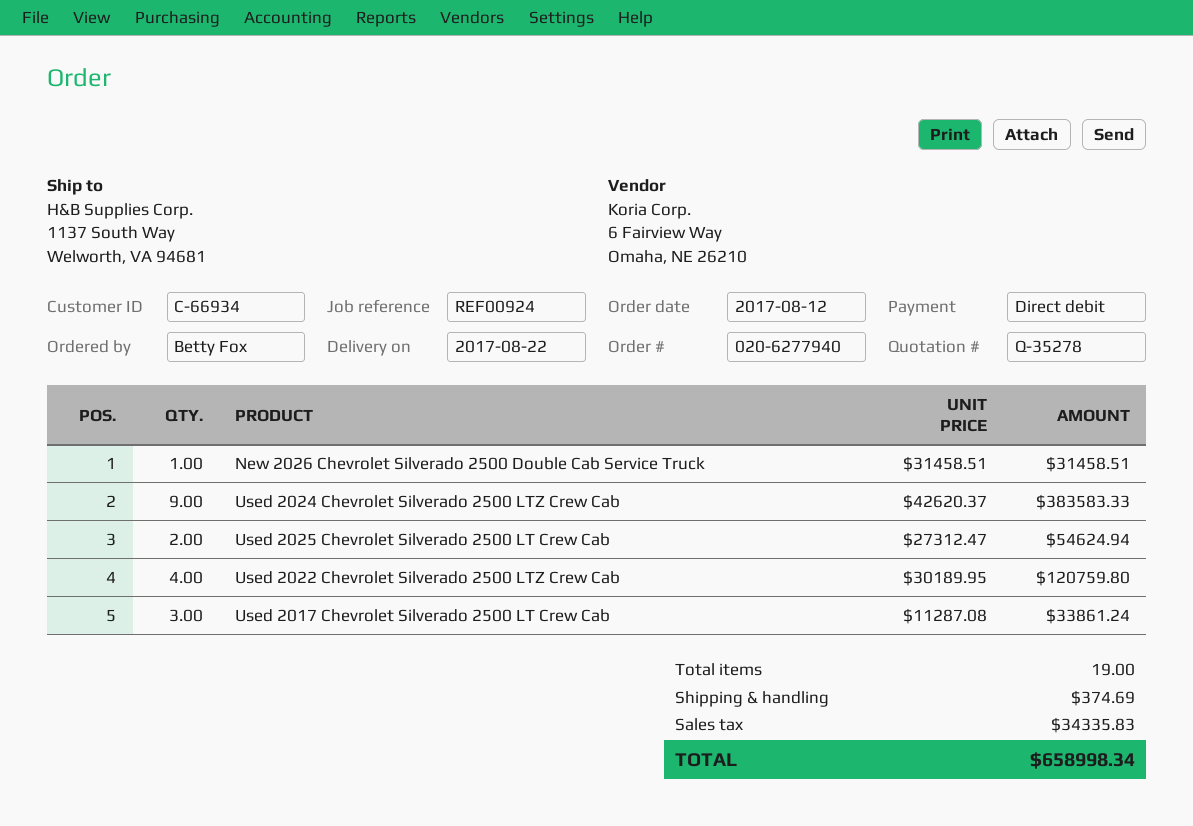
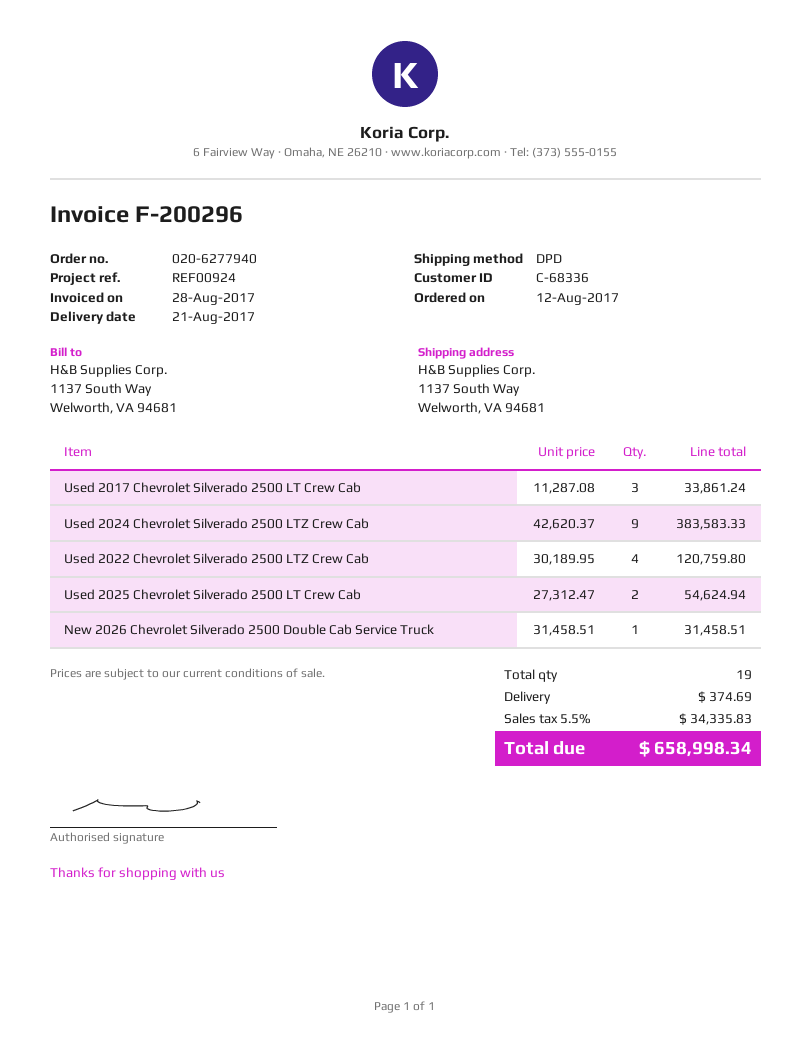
delivery date: 2017-08-22 -> 2017-08-21
customer number: C-66934 -> C-68336

